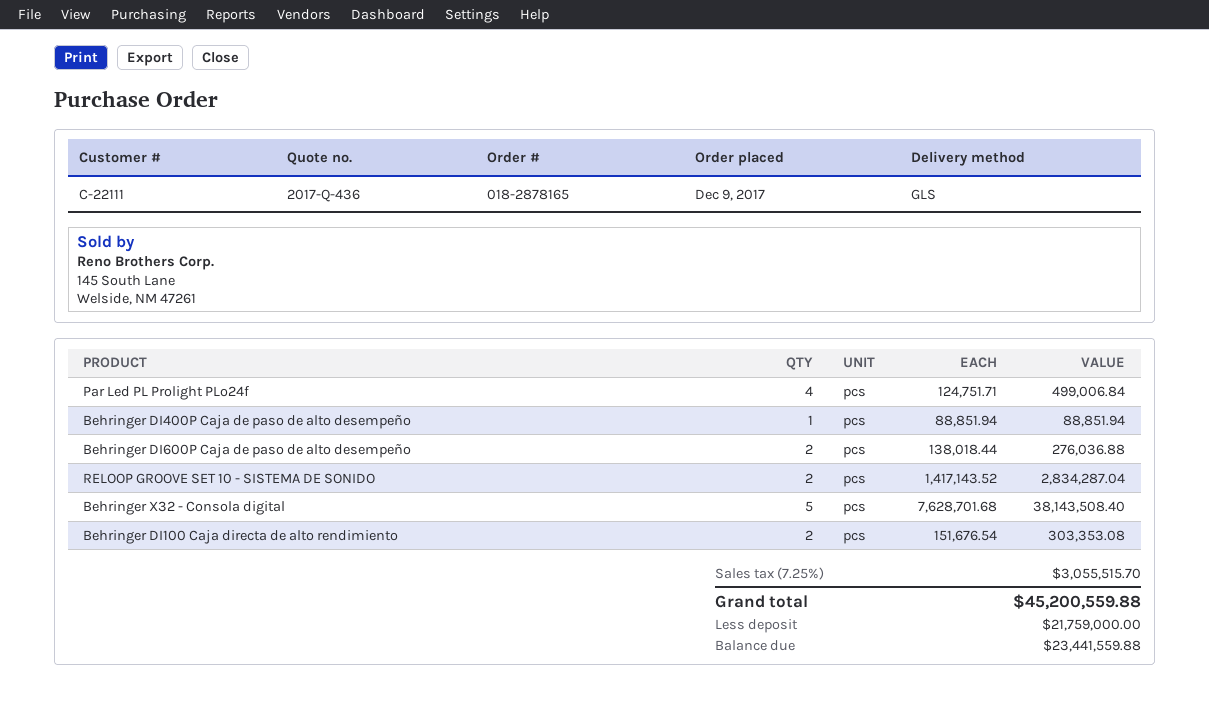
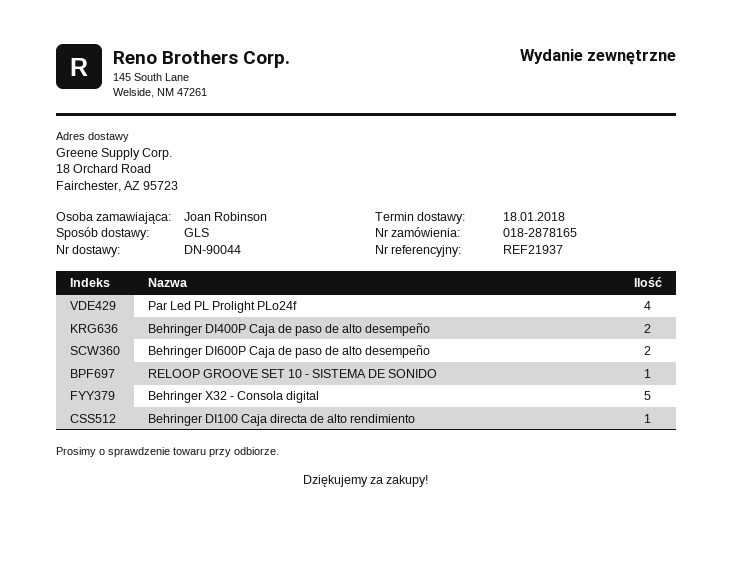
Behringer DI400P Caja de paso de alto desempeño: 1 -> 2
RELOOP GROOVE SET 10 - SISTEMA DE SONIDO: 2 -> 1
Behringer DI100 Caja directa de alto rendimiento: 2 -> 1

